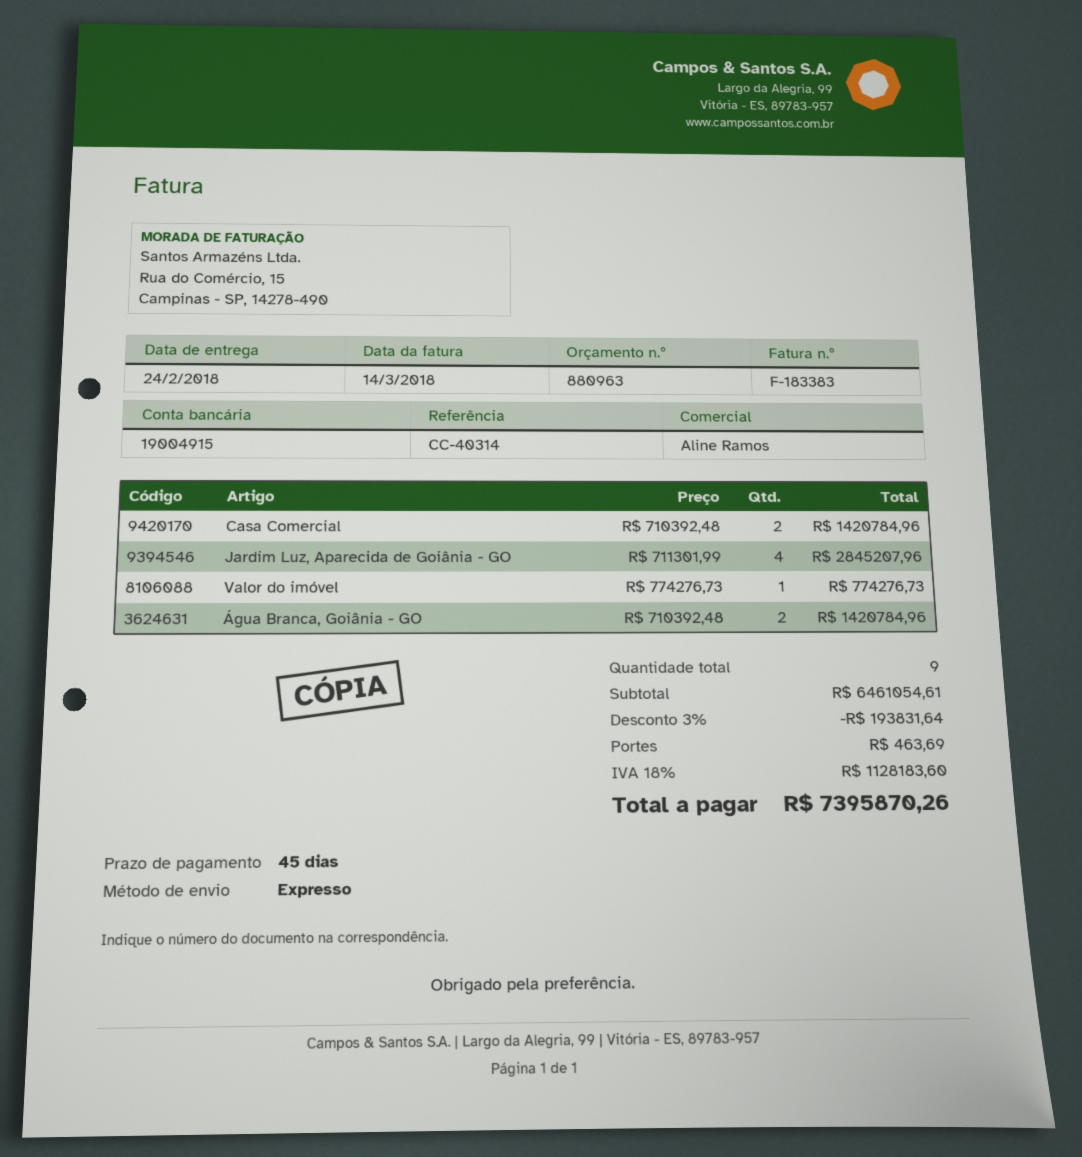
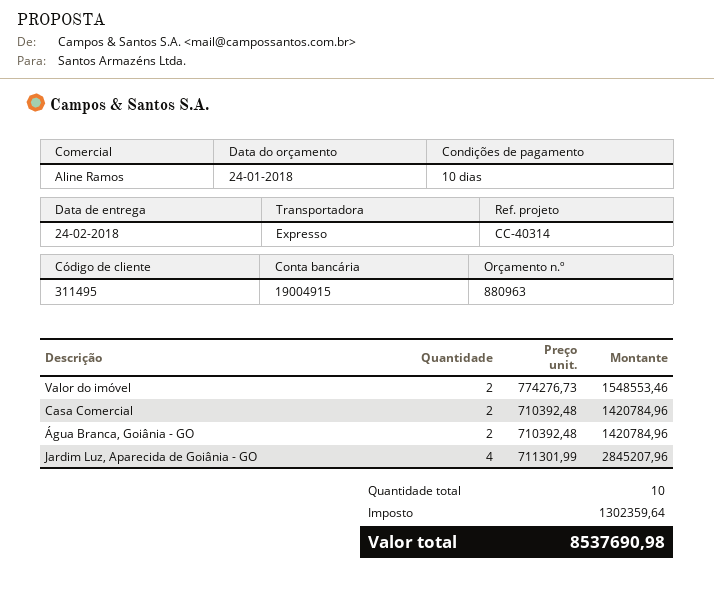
payment terms: 45 days -> 10 days
Valor do imóvel: 1 x 774276.73 = 774276.73 -> 2 x 774276.73 = 1548553.46
total quantity: 9 -> 10
discount: 3% = 193831.64 -> none
shipping: 463.69 -> none
tax: 1128183.60 -> 1302359.64
total: 7395870.26 -> 8537690.98

